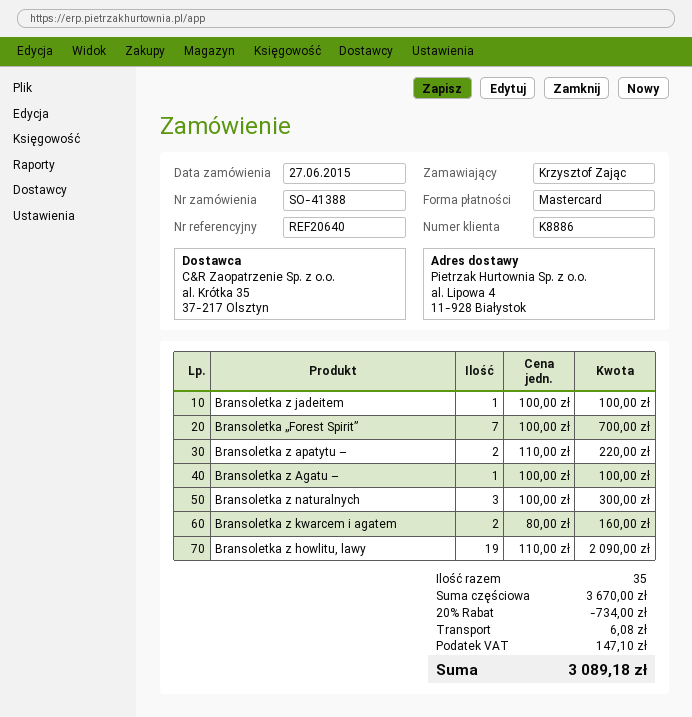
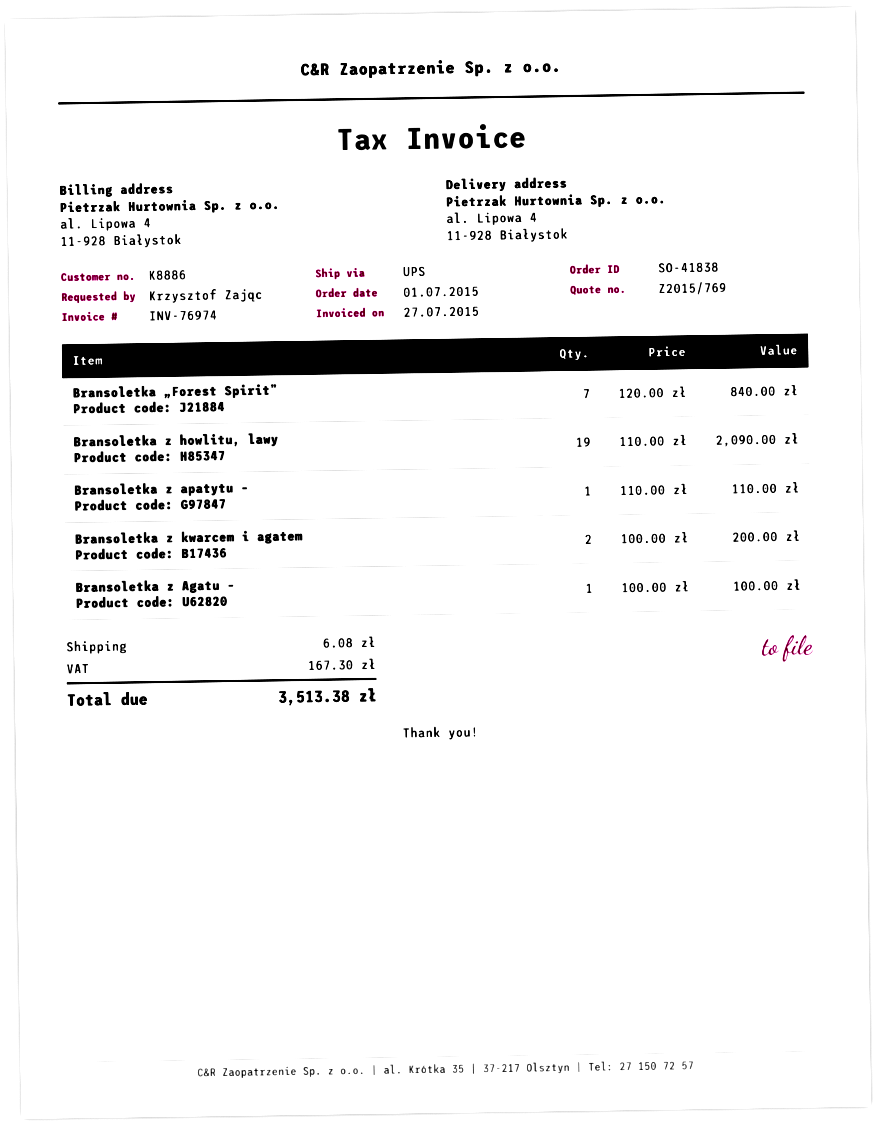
order number: SO-41388 -> SO-41838
order date: 2015-06-27 -> 2015-07-01
Bransoletka z jadeitem: 1 x 100.00 = 100.00 -> none
Bransoletka „Forest Spirit”: 7 x 100.00 = 700.00 -> 7 x 120.00 = 840.00
Bransoletka z apatytu –: 2 x 110.00 = 220.00 -> 1 x 110.00 = 110.00
Bransoletka z naturalnych: 3 x 100.00 = 300.00 -> none
Bransoletka z kwarcem i agatem: 2 x 80.00 = 160.00 -> 2 x 100.00 = 200.00
discount: 20% = 734.00 -> none
tax: 147.10 -> 167.30
total: 3089.18 -> 3513.38

